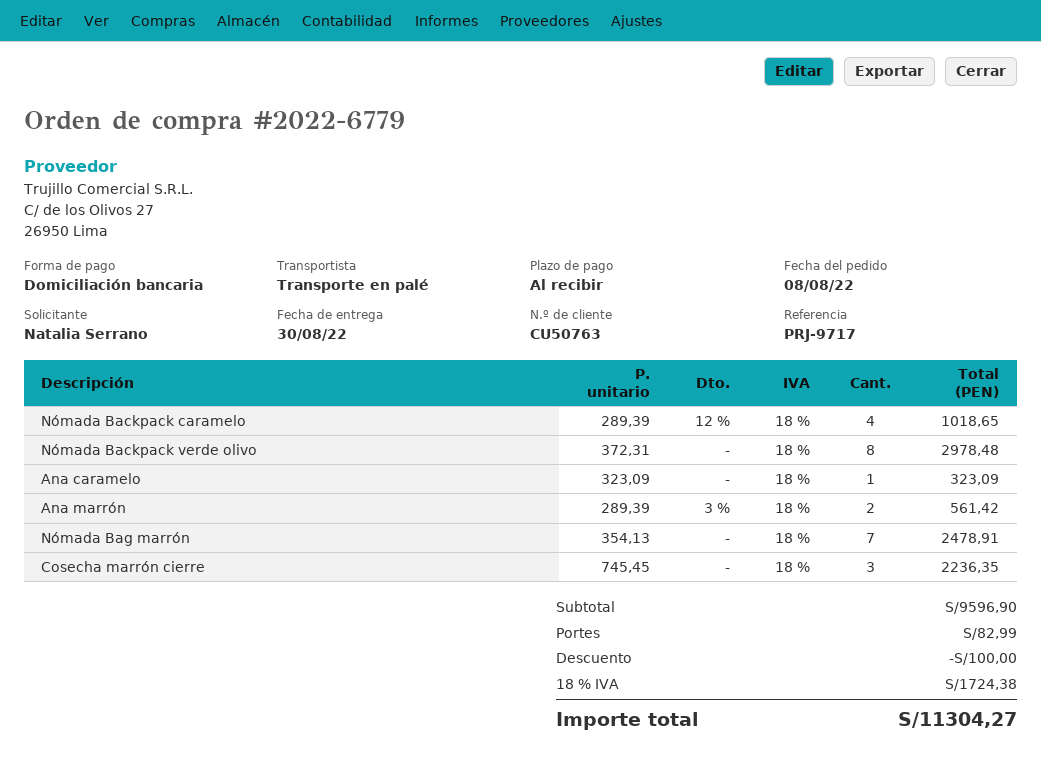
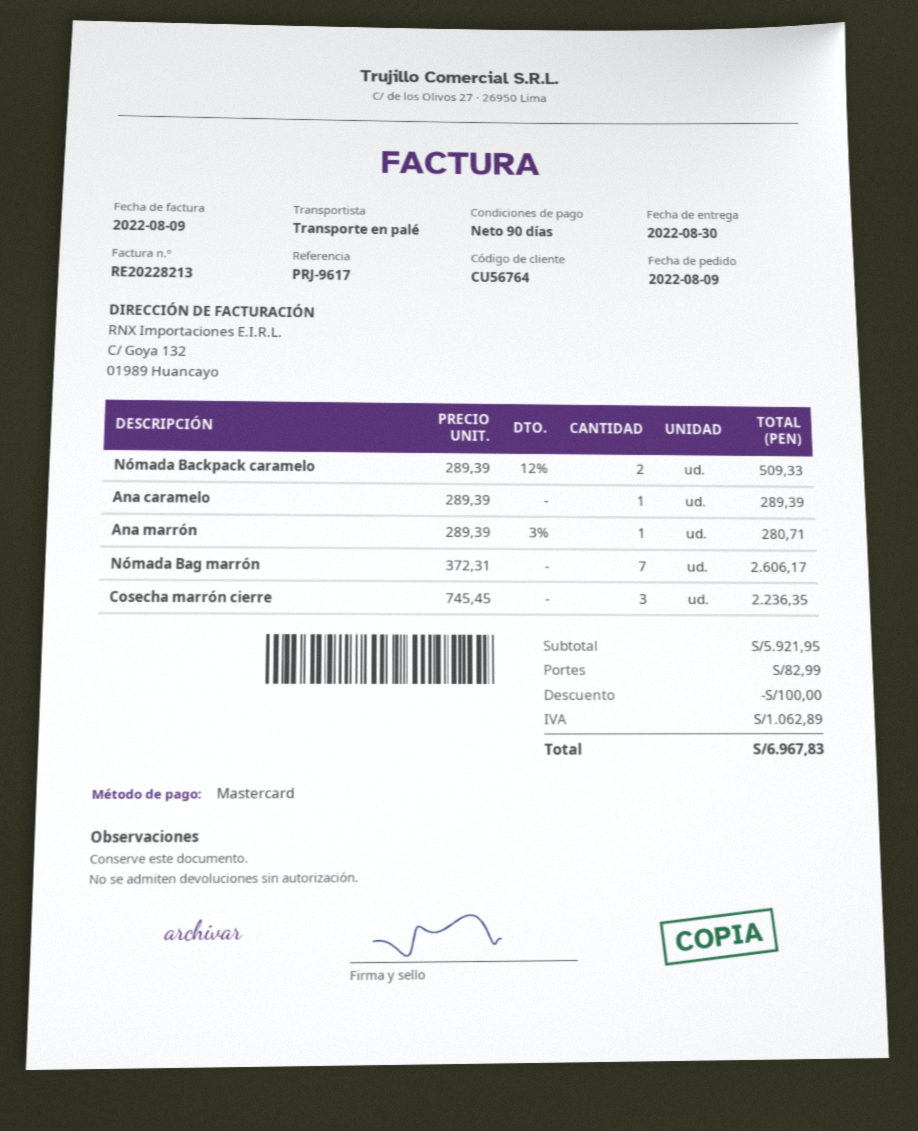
order date: 2022-08-08 -> 2022-08-09
payment terms: on receipt -> 90 days
customer number: CU50763 -> CU56764
reference: PRJ-9717 -> PRJ-9617
payment method: direct debit -> Mastercard
Nómada Backpack caramelo: 4 x 289.39 - 12% = 1018.65 -> 2 x 289.39 - 12% = 509.33
Nómada Backpack verde olivo: 8 x 372.31 = 2978.48 -> none
Ana caramelo: 1 x 323.09 = 323.09 -> 1 x 289.39 = 289.39
Ana marrón: 2 x 289.39 - 3% = 561.42 -> 1 x 289.39 - 3% = 280.71
Nómada Bag marrón: 7 x 354.13 = 2478.91 -> 7 x 372.31 = 2606.17
subtotal: 9596.90 -> 5921.95
tax: 1724.38 -> 1062.89
total: 11304.27 -> 6967.83

